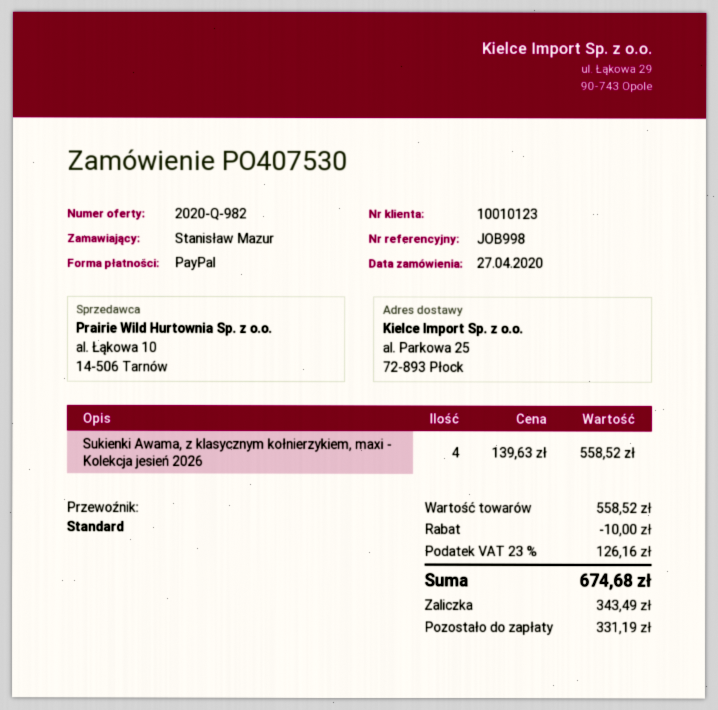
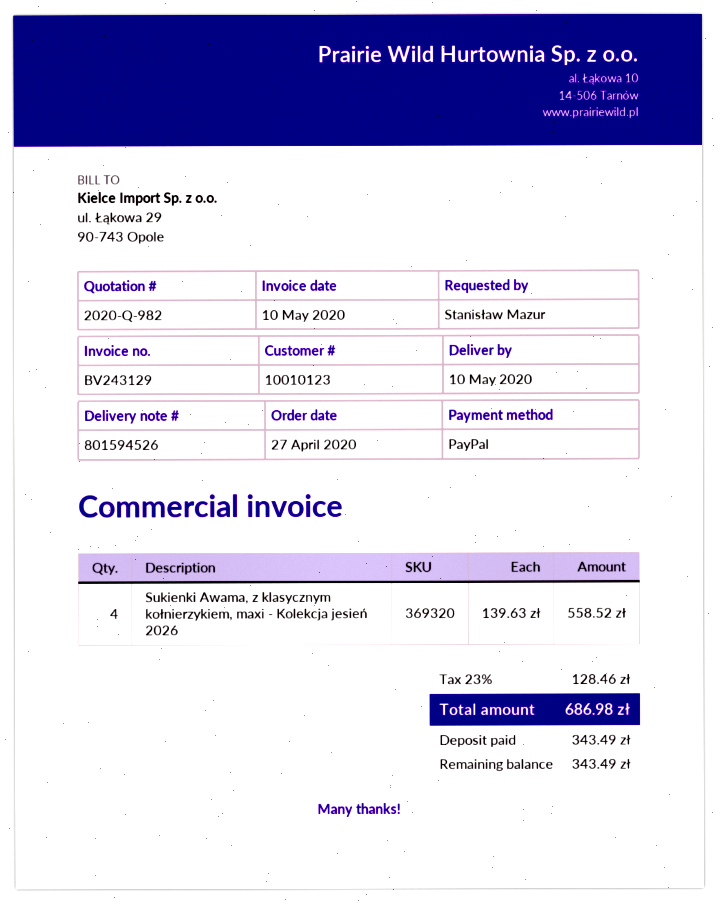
discount: 10.00 -> none
tax: 23% = 126.16 -> 23% = 128.46
total: 674.68 -> 686.98
balance: 331.19 -> 343.49

